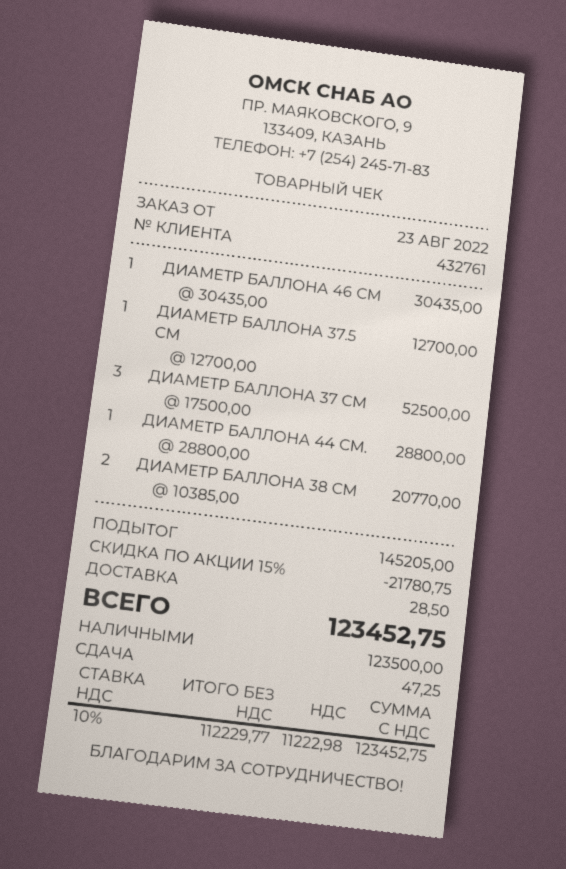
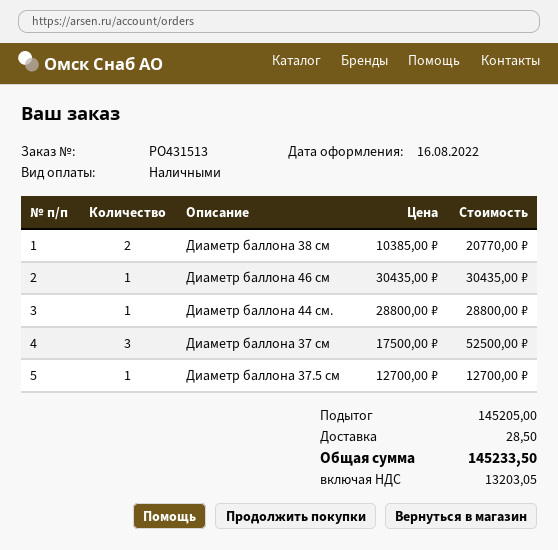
order date: 2022-08-23 -> 2022-08-16
discount: 15% = 21780.75 -> none
tax: 11222.98 -> 13203.05
total: 123452.75 -> 145233.50

